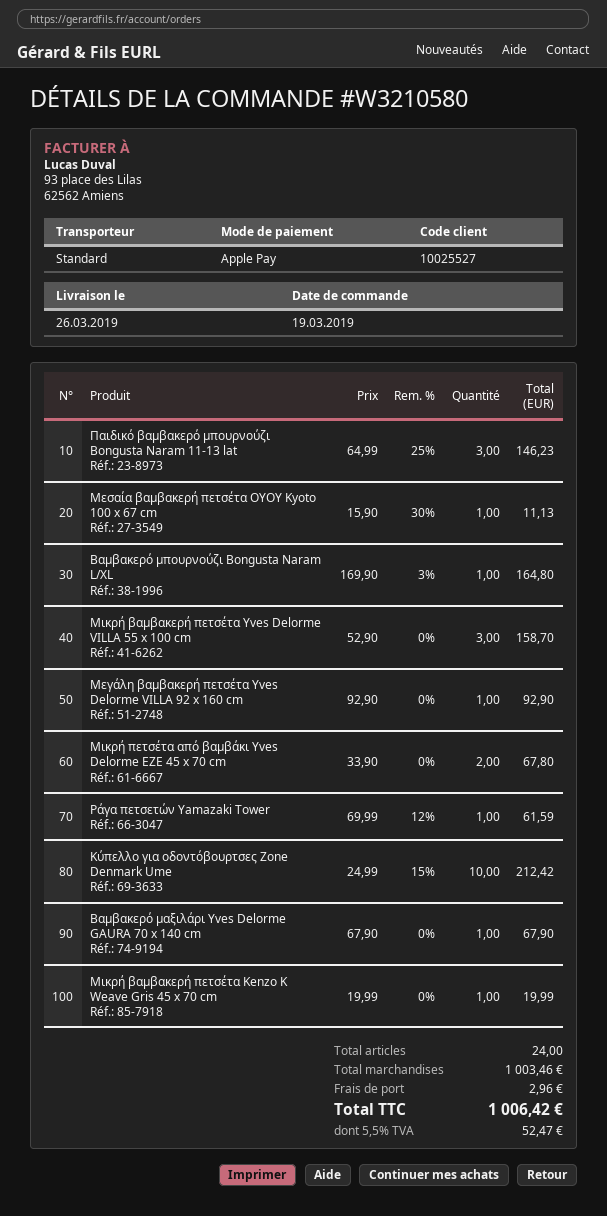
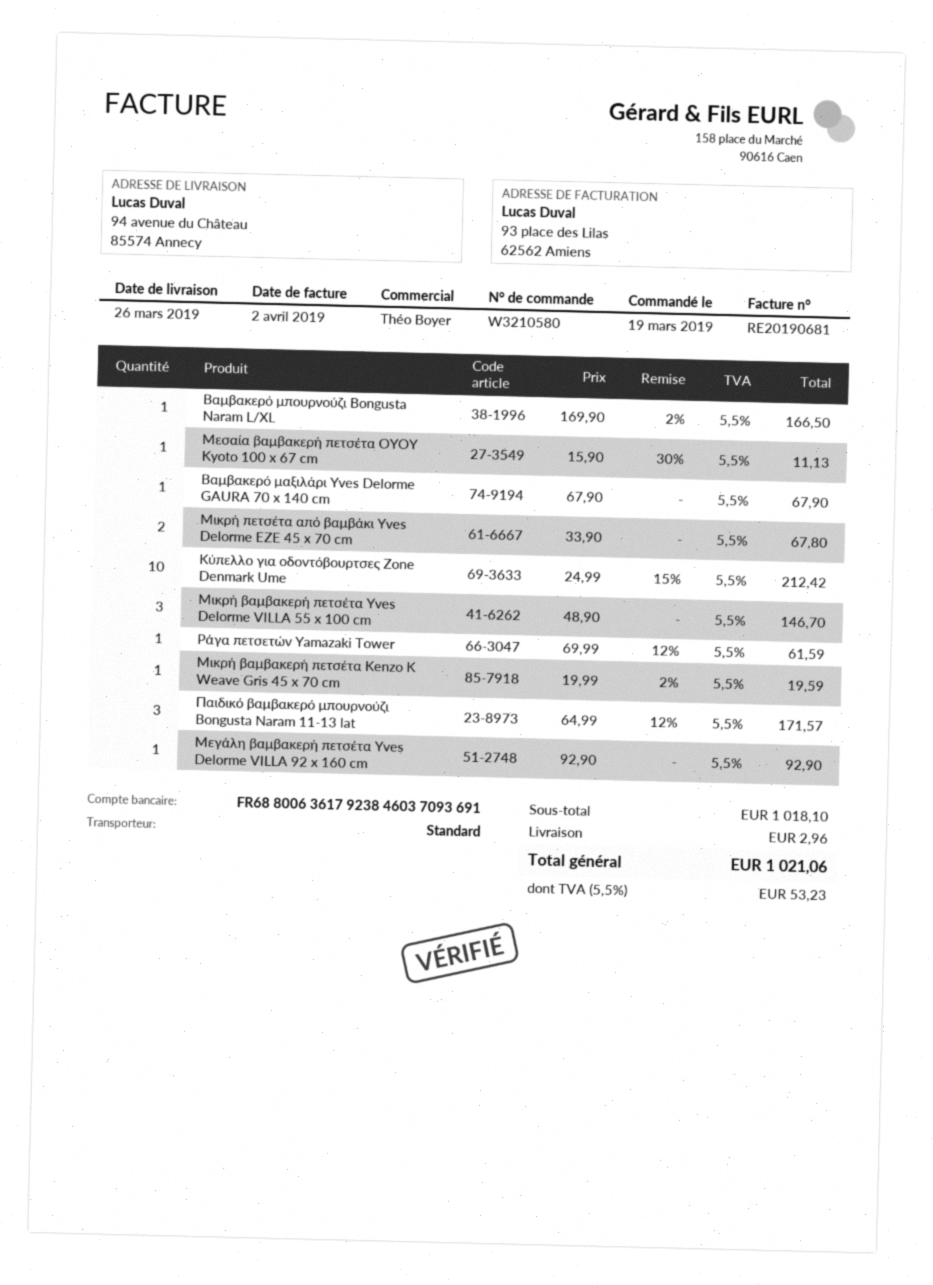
Παιδικό βαμβακερό μπουρνούζι Bongusta Naram 11-13 lat: 3 x 64.99 - 25% = 146.23 -> 3 x 64.99 - 12% = 171.57
Βαμβακερό μπουρνούζι Bongusta Naram L/XL: 1 x 169.90 - 3% = 164.80 -> 1 x 169.90 - 2% = 166.50
Μικρή βαμβακερή πετσέτα Yves Delorme VILLA 55 x 100 cm: 3 x 52.90 = 158.70 -> 3 x 48.90 = 146.70
Μικρή βαμβακερή πετσέτα Kenzo K Weave Gris 45 x 70 cm: 1 x 19.99 = 19.99 -> 1 x 19.99 - 2% = 19.59
subtotal: 1003.46 -> 1018.10
tax: 5.5% = 52.47 -> 5.5% = 53.23
total: 1006.42 -> 1021.06

